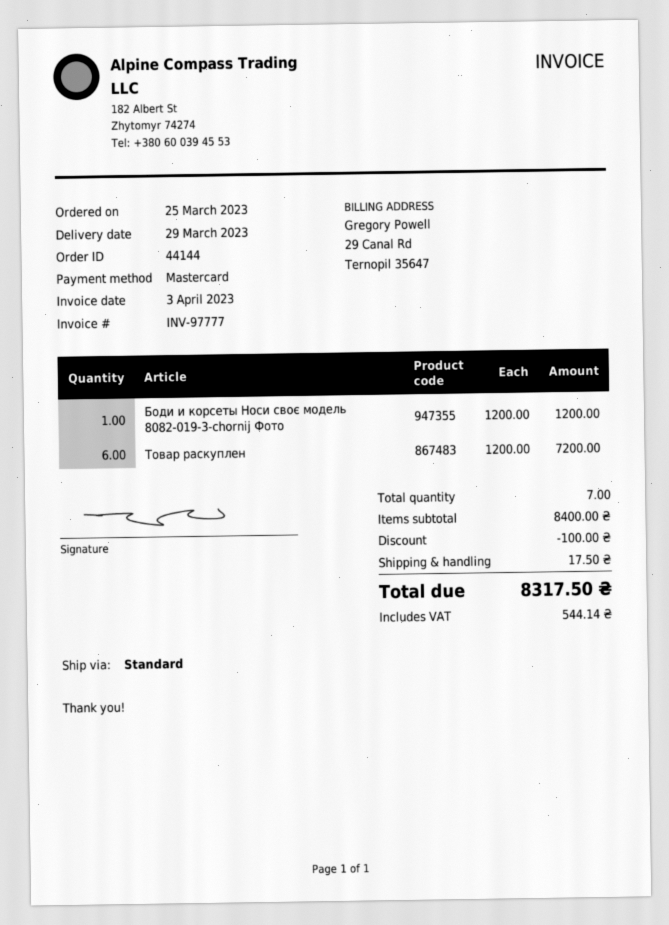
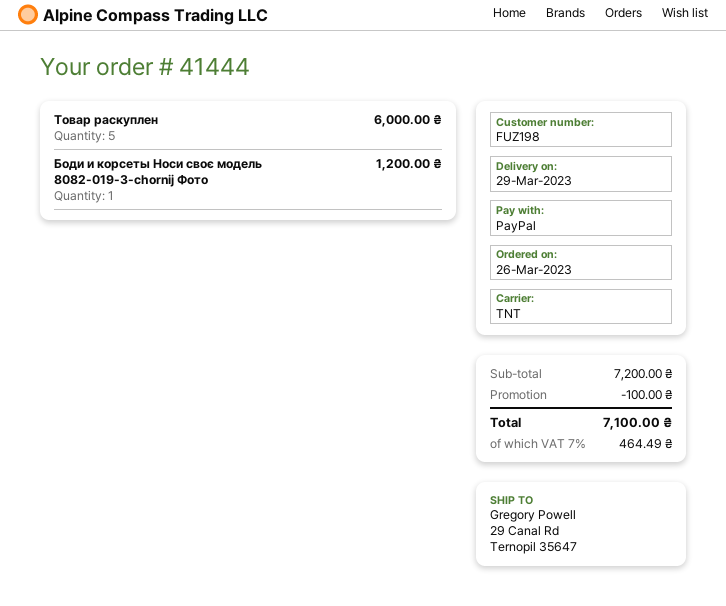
order number: 44144 -> 41444
order date: 2023-03-25 -> 2023-03-26
payment method: Mastercard -> PayPal
shipping method: standard -> TNT
Товар раскуплен: 6 for 7200.00 -> 5 for 6000.00
subtotal: 8400.00 -> 7200.00
shipping: 17.50 -> none
tax: 544.14 -> 464.49
total: 8317.50 -> 7100.00

